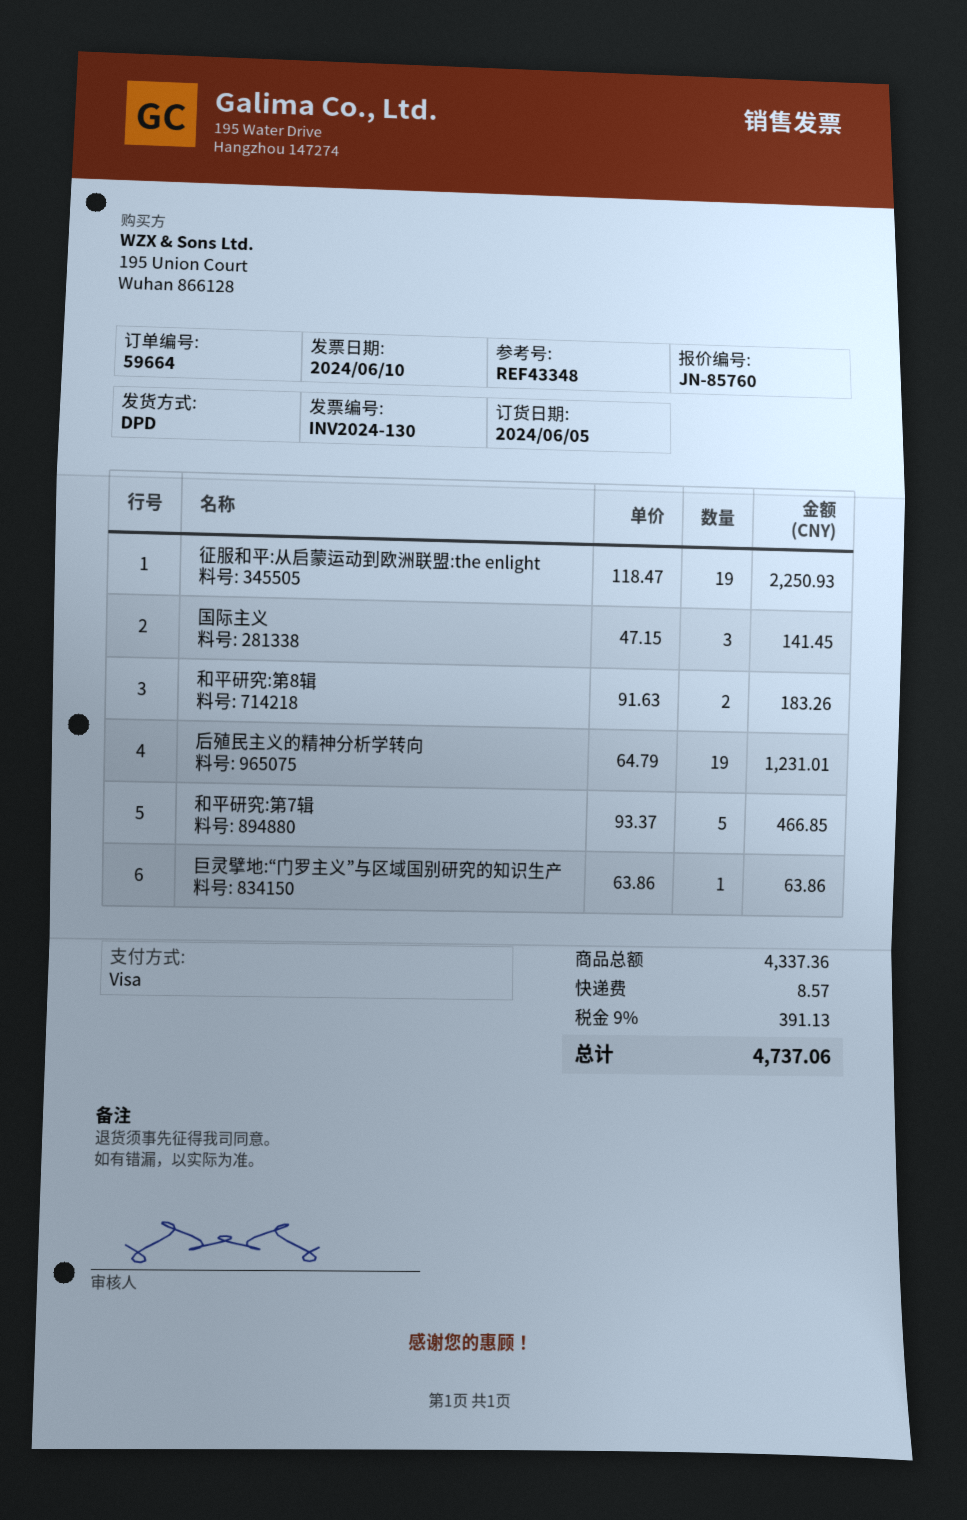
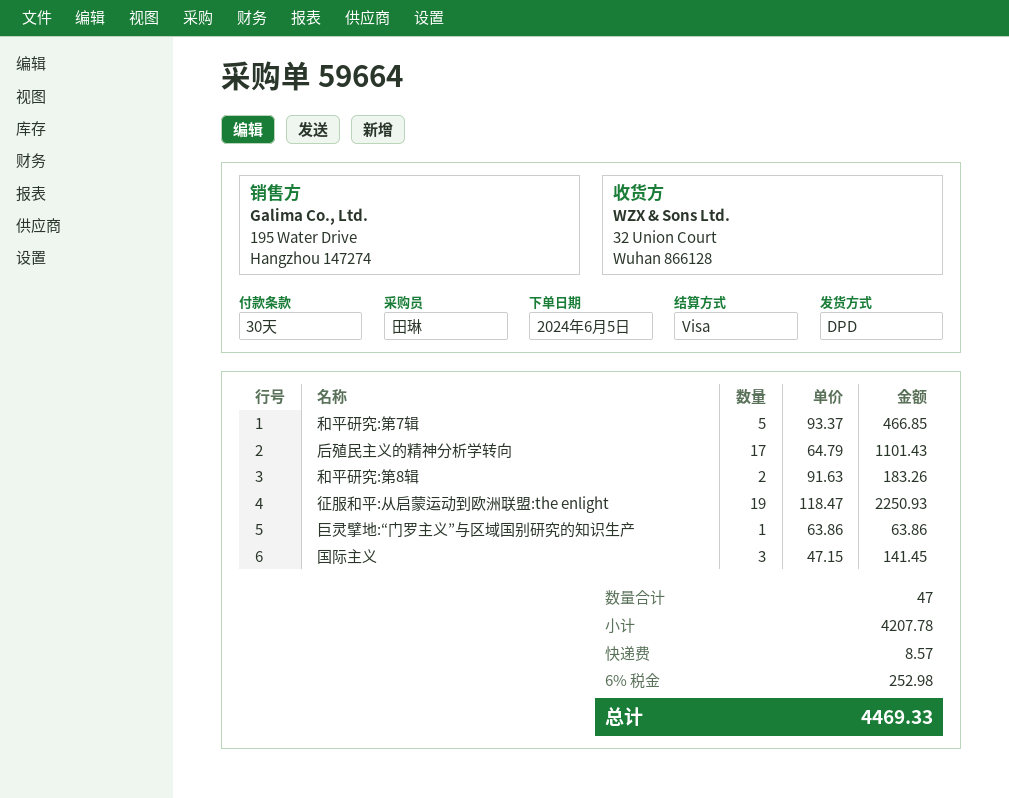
后殖民主义的精神分析学转向: 19 x 64.79 = 1231.01 -> 17 x 64.79 = 1101.43
subtotal: 4337.36 -> 4207.78
tax: 9% = 391.13 -> 6% = 252.98
total: 4737.06 -> 4469.33

